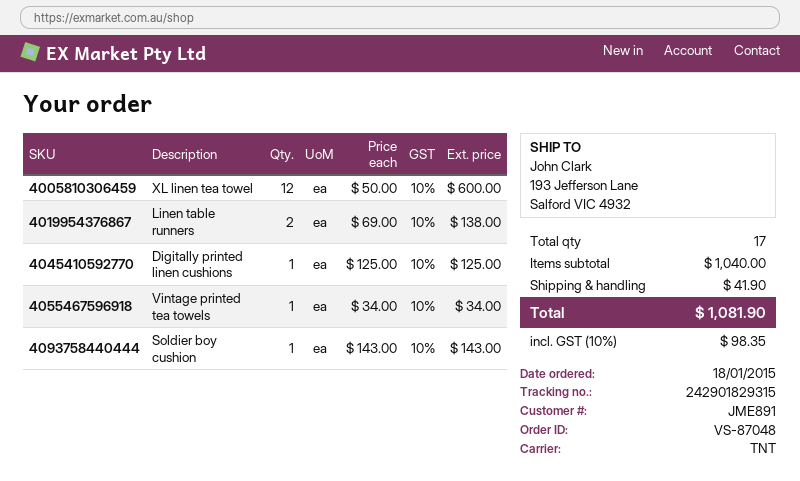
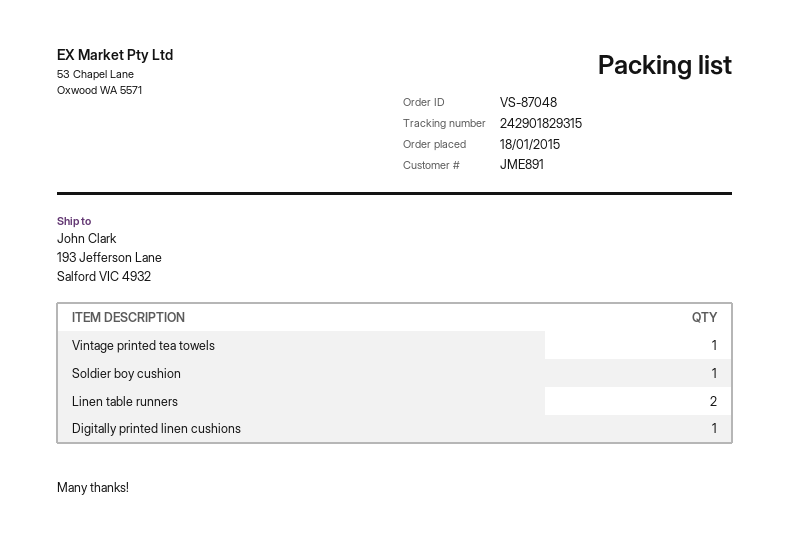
XL linen tea towel: 12 -> none

